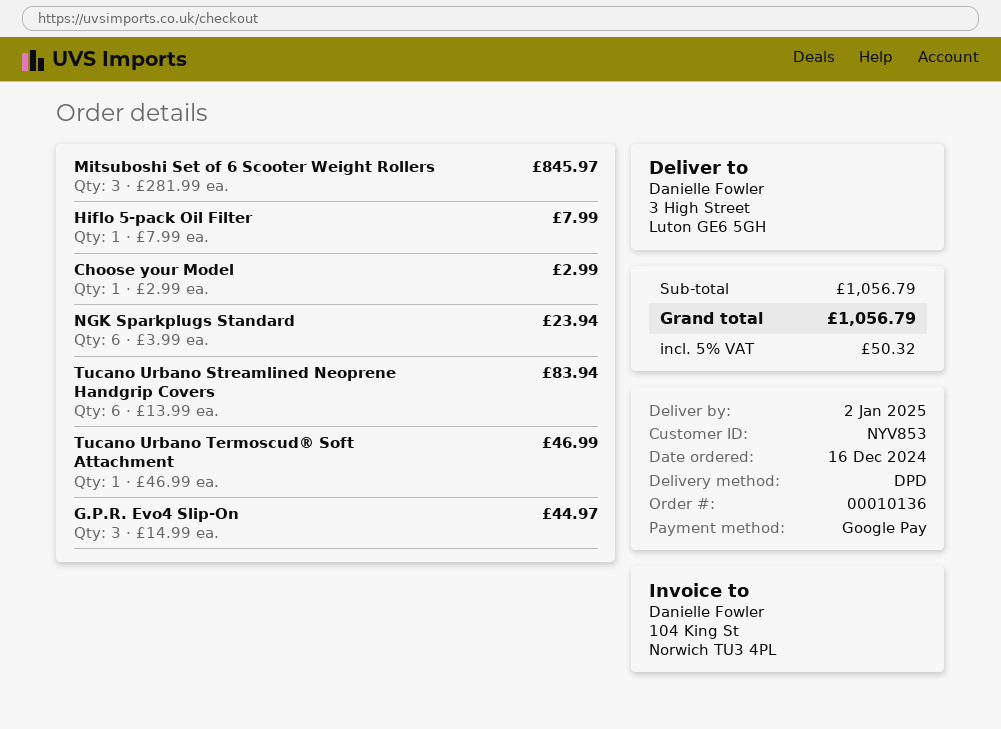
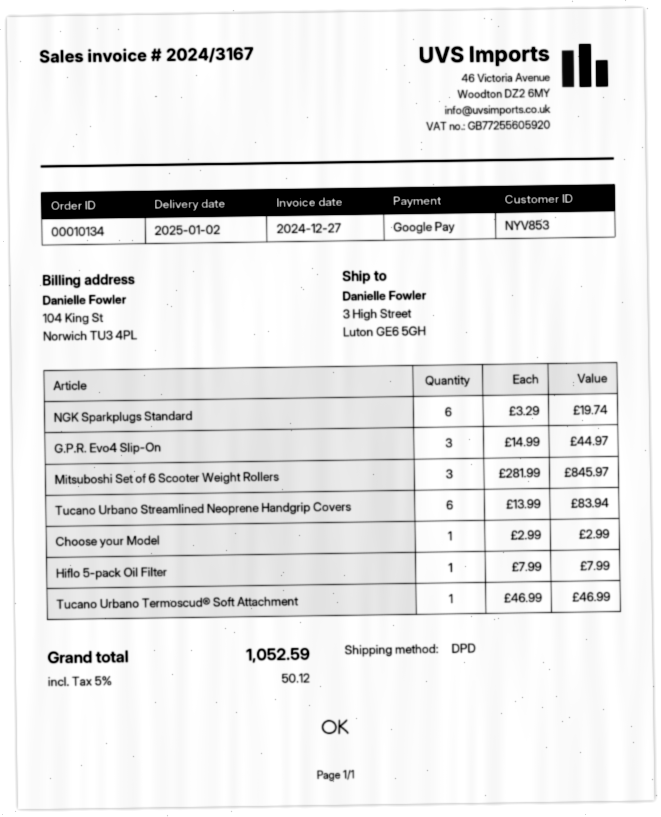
order number: 00010136 -> 00010134
NGK Sparkplugs Standard: 6 x 3.99 = 23.94 -> 6 x 3.29 = 19.74
tax: 5% = 50.32 -> 5% = 50.12
total: 1056.79 -> 1052.59

